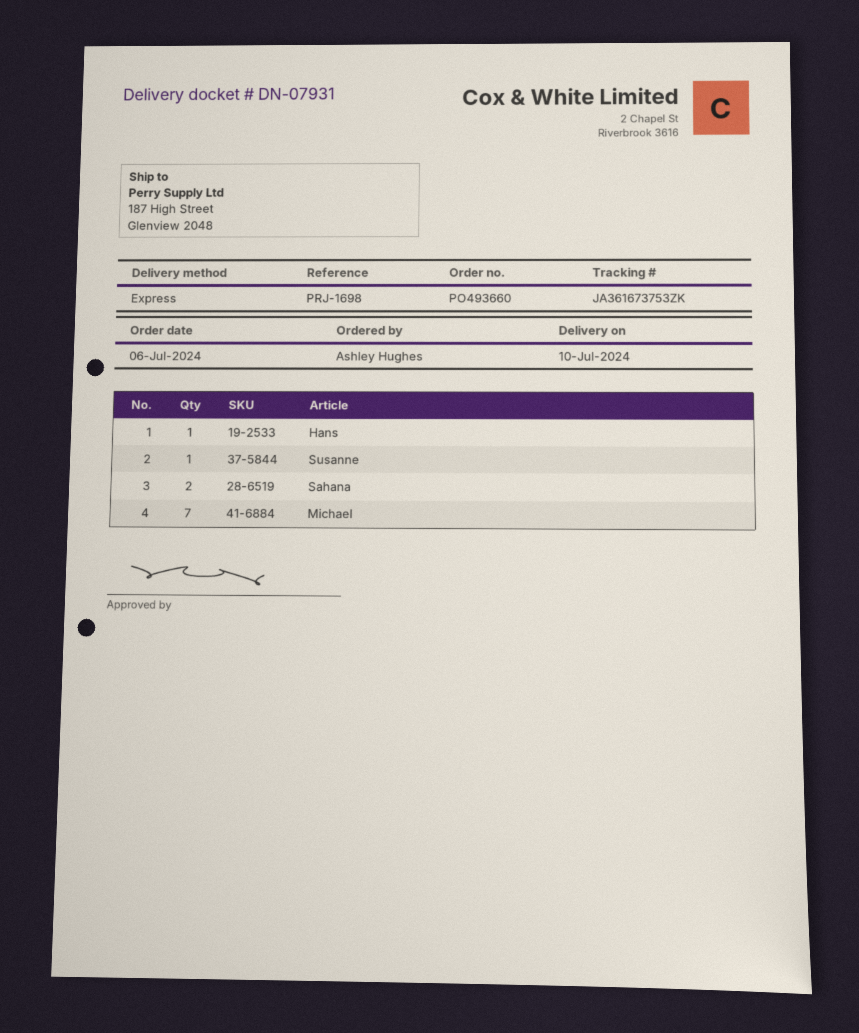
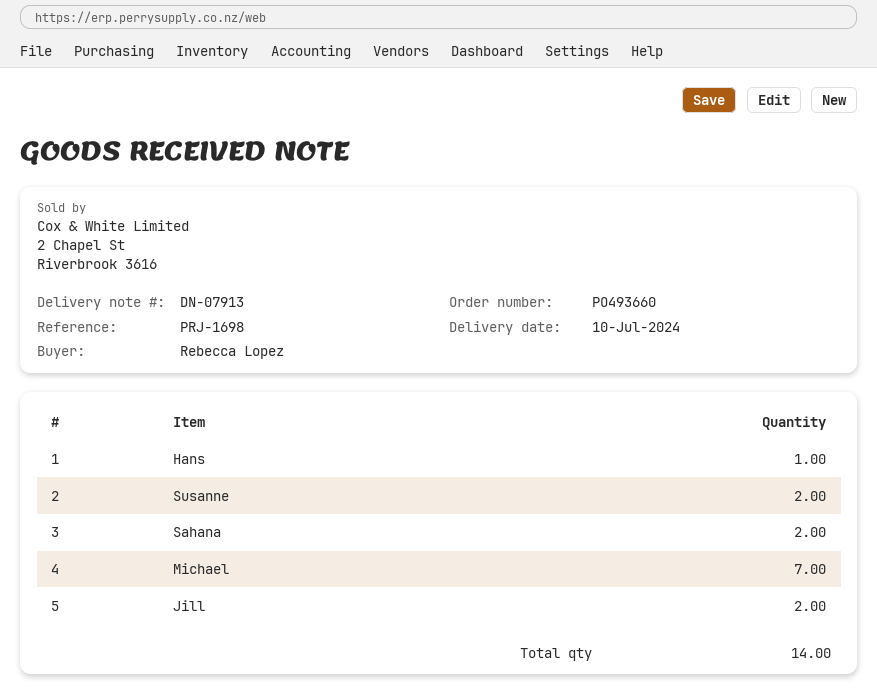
delivery note number: DN-07931 -> DN-07913
ordered by: Ashley Hughes -> Rebecca Lopez
Susanne: 1 -> 2
Jill: none -> 2

